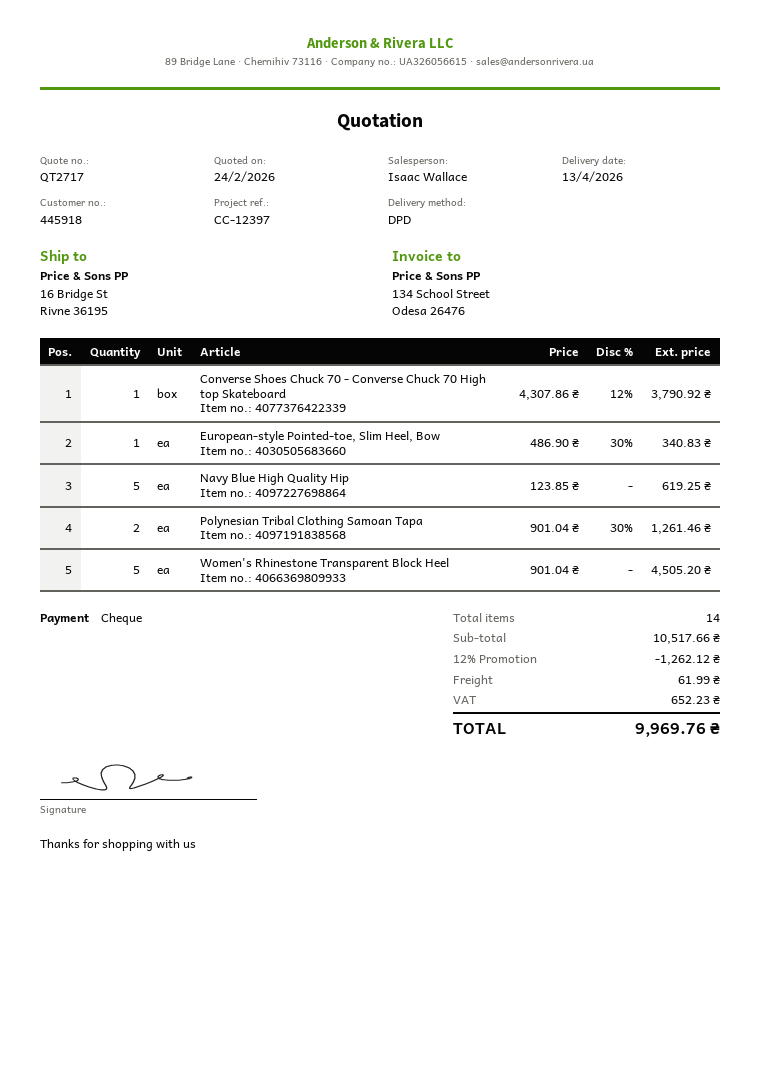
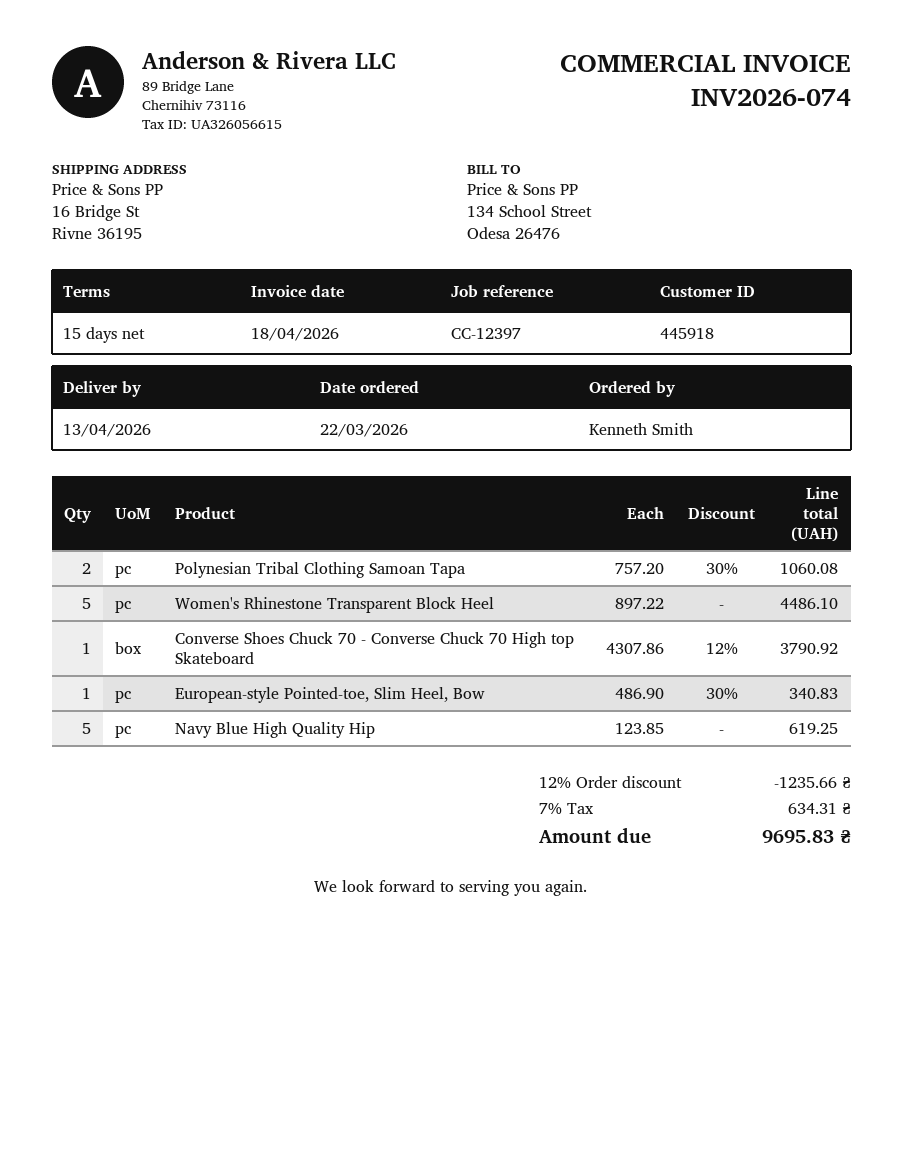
Polynesian Tribal Clothing Samoan Tapa: 2 x 901.04 - 30% = 1261.46 -> 2 x 757.20 - 30% = 1060.08
Women's Rhinestone Transparent Block Heel: 5 x 901.04 = 4505.20 -> 5 x 897.22 = 4486.10
discount: 12% = 1262.12 -> 12% = 1235.66
shipping: 61.99 -> none
tax: 652.23 -> 634.31
total: 9969.76 -> 9695.83

